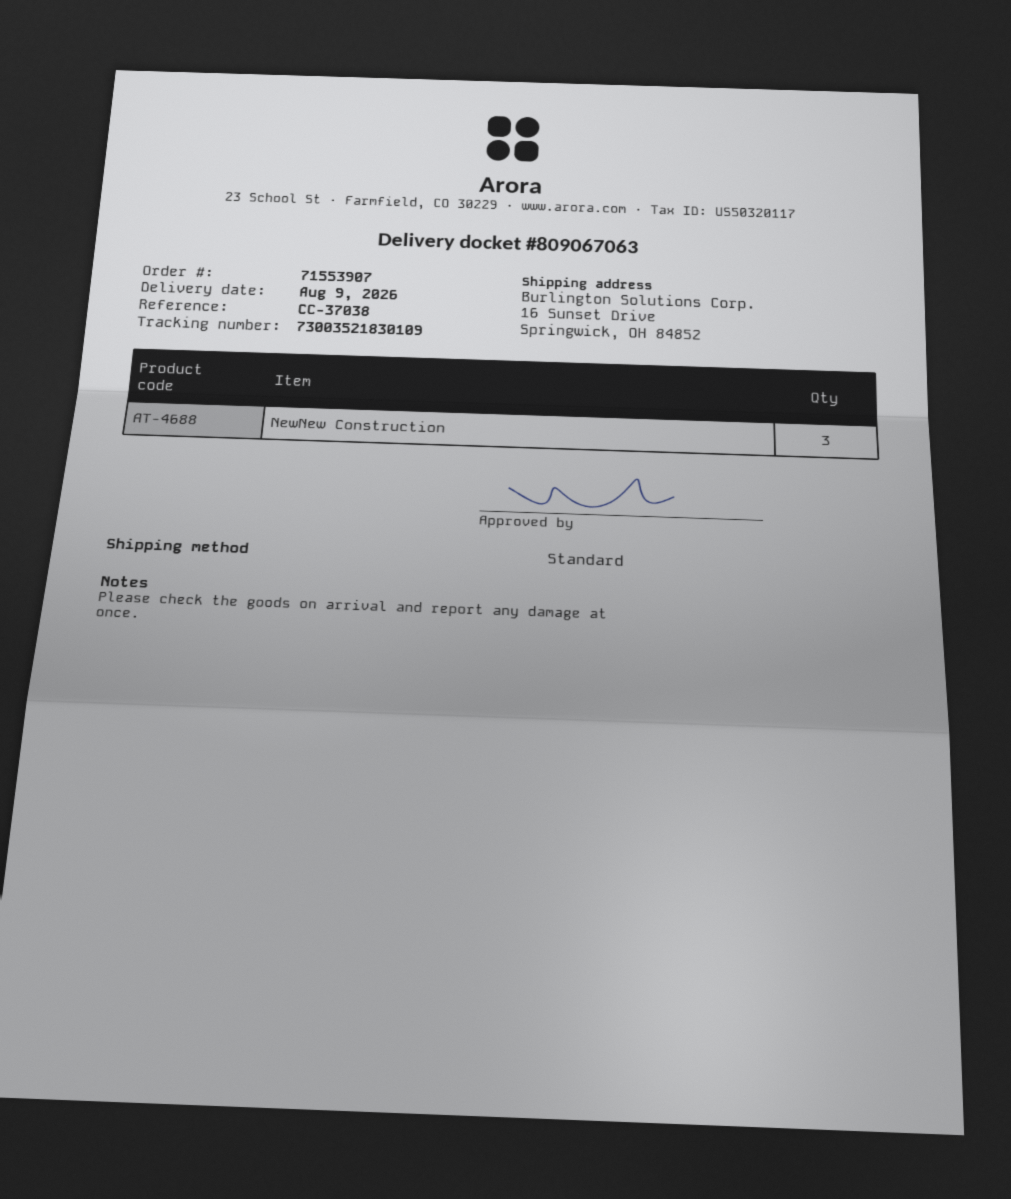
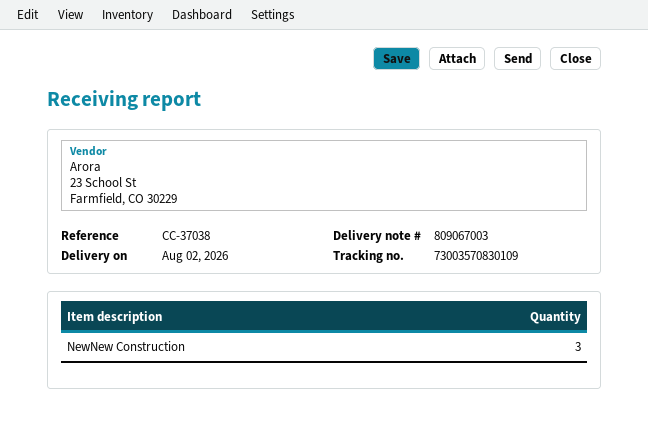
delivery note number: 809067063 -> 809067003
delivery date: 2026-08-09 -> 2026-08-02
tracking number: 73003521830109 -> 73003570830109

